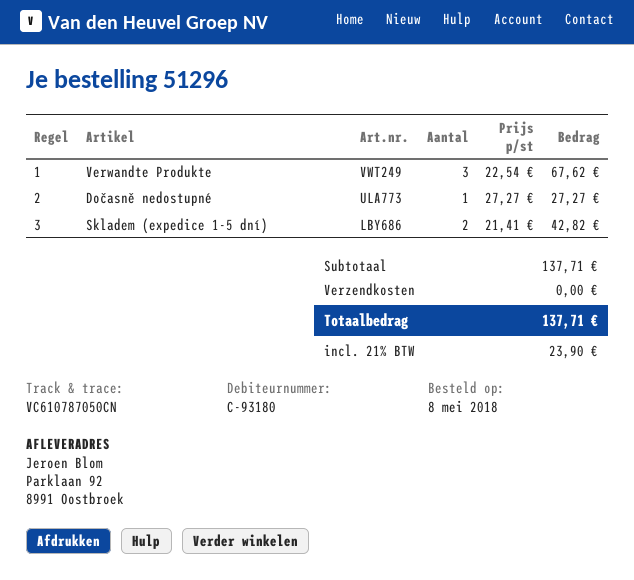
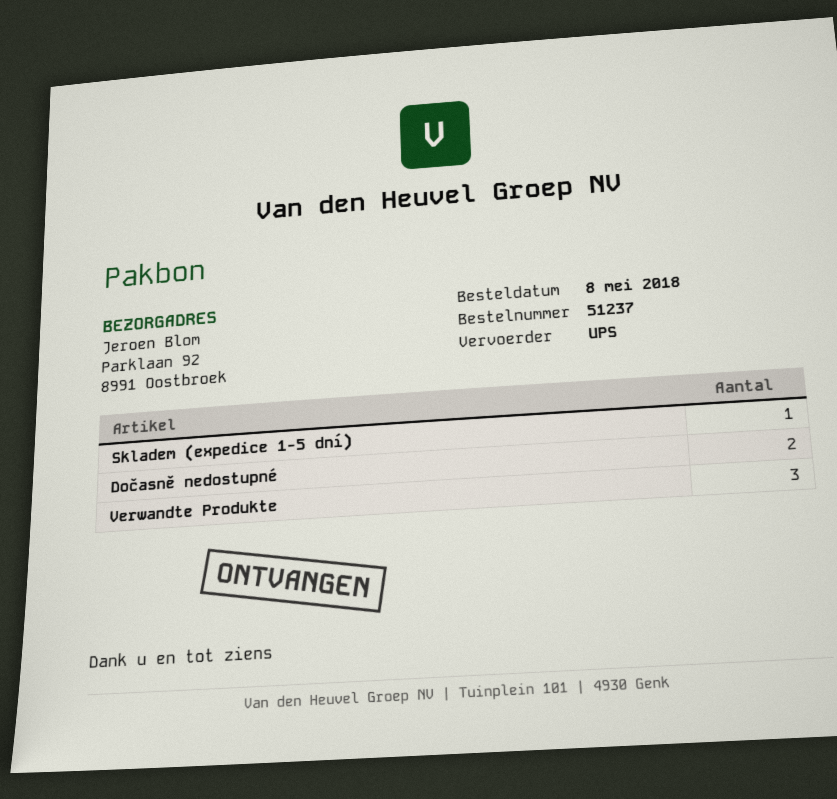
order number: 51296 -> 51237
Dočasně nedostupné: 1 -> 2
Skladem (expedice 1-5 dní): 2 -> 1

